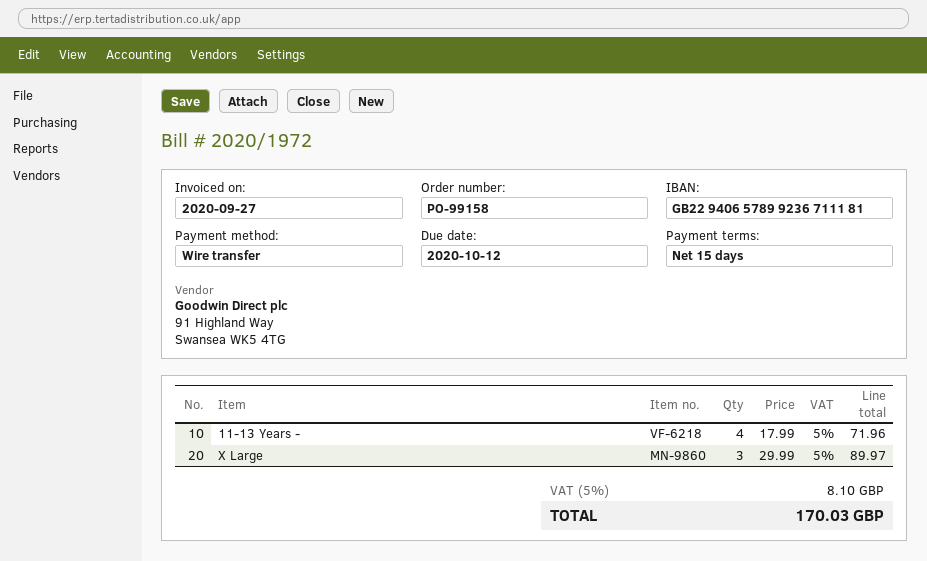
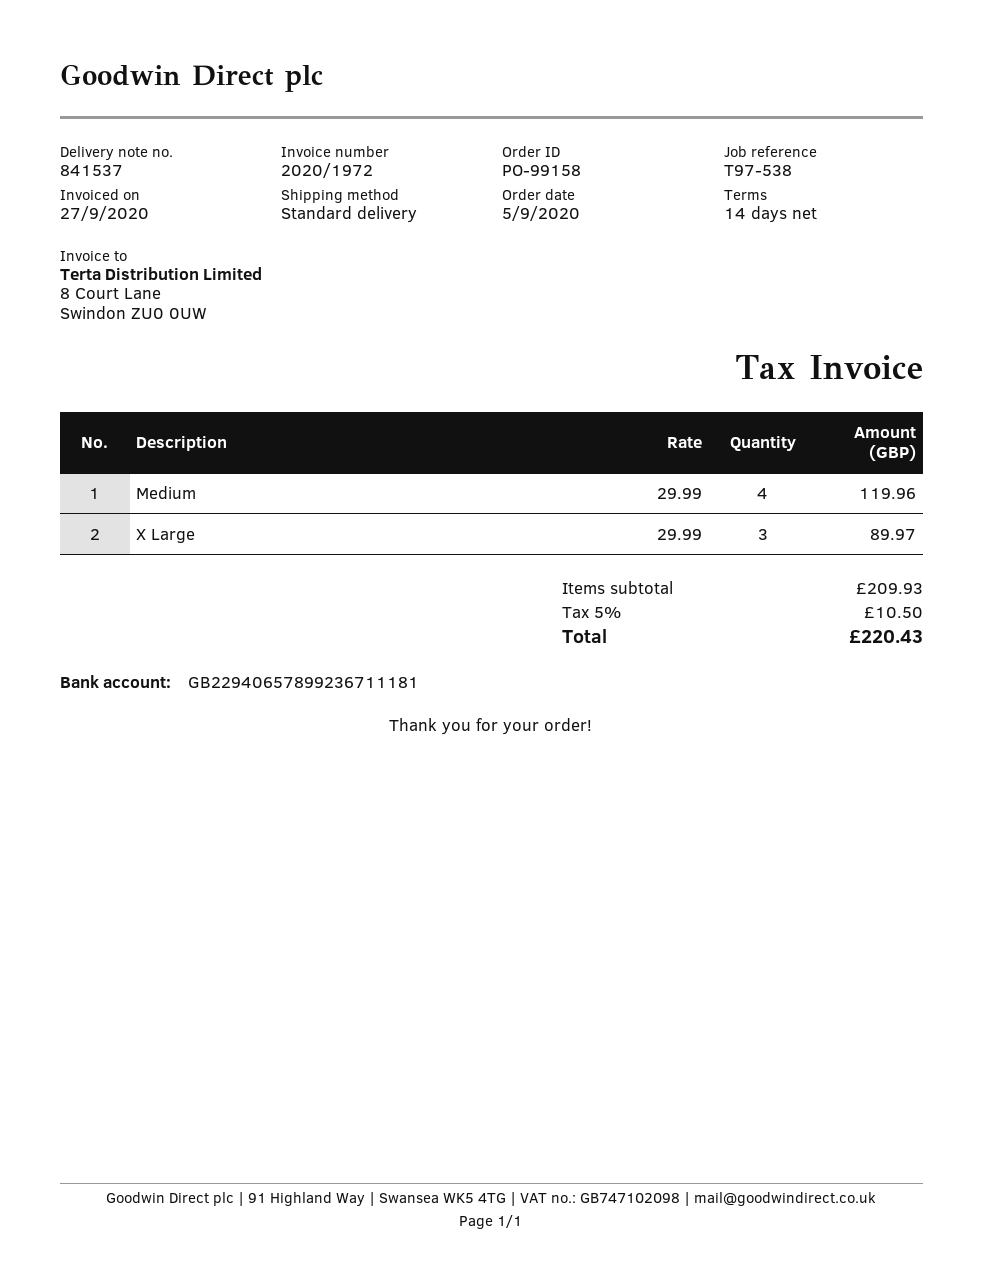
payment terms: 15 days -> 14 days
11-13 Years -: 4 x 17.99 = 71.96 -> none
Medium: none -> 4 x 29.99 = 119.96
tax: 5% = 8.10 -> 5% = 10.50
total: 170.03 -> 220.43

